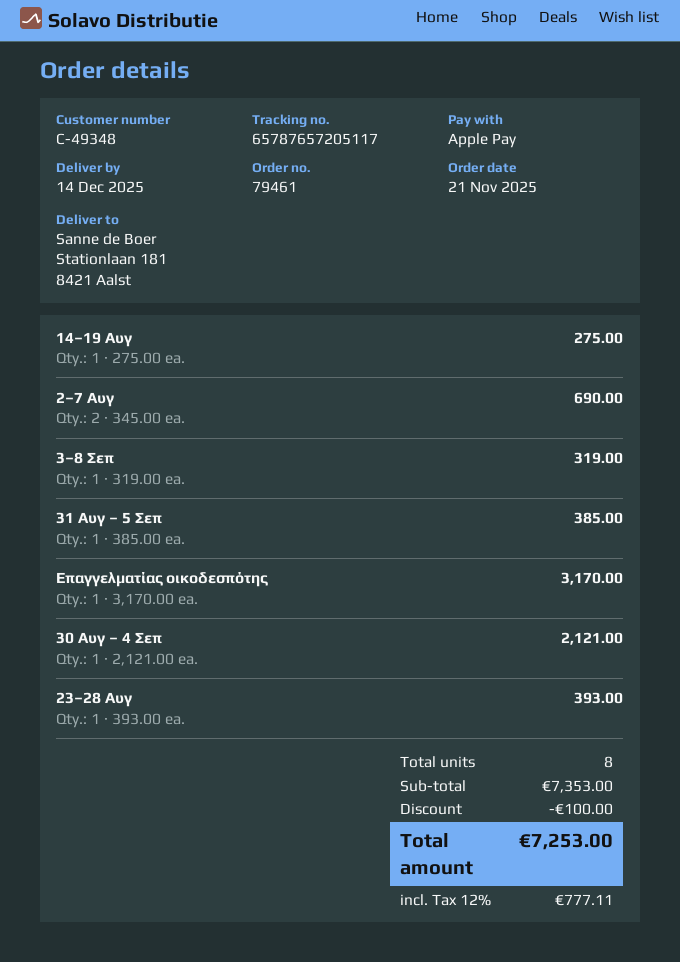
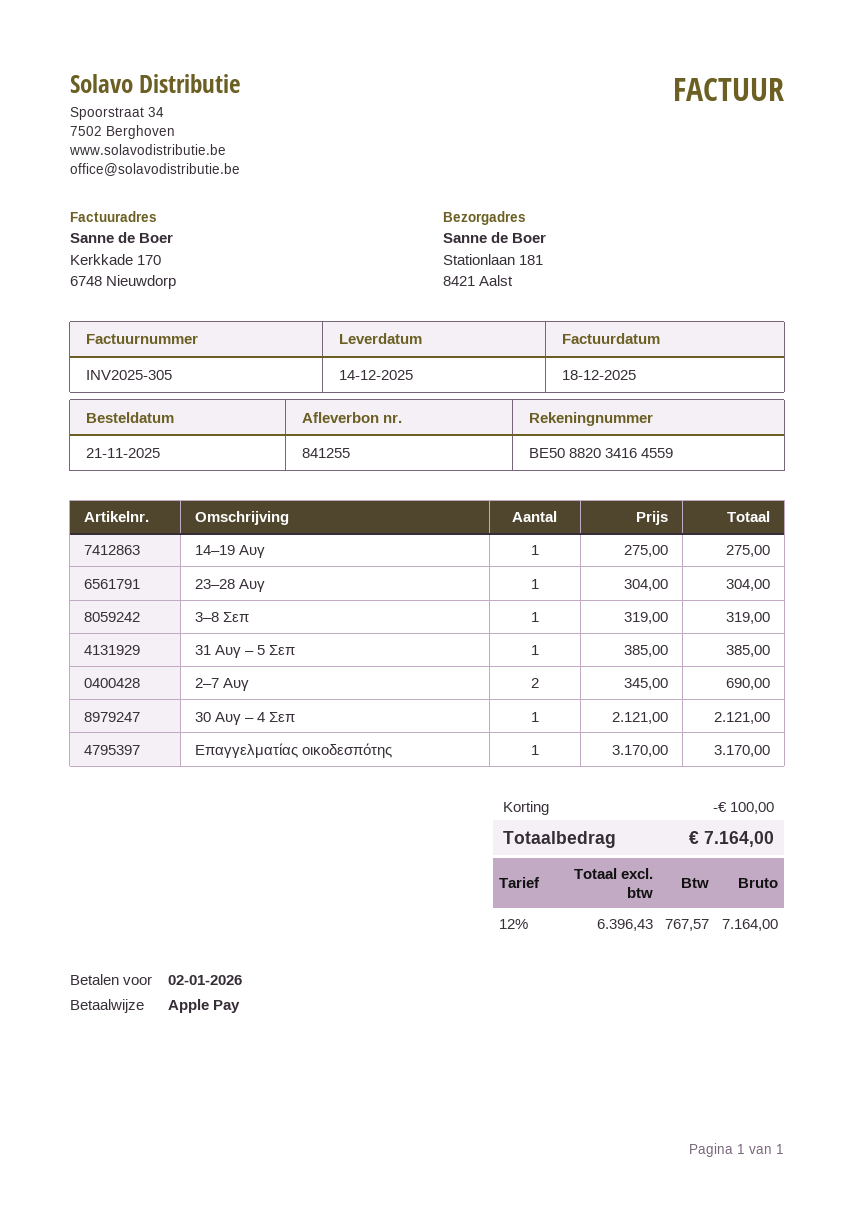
23–28 Αυγ: 1 x 393.00 = 393.00 -> 1 x 304.00 = 304.00
tax: 12% = 777.11 -> 12% = 767.57
total: 7253.00 -> 7164.00

